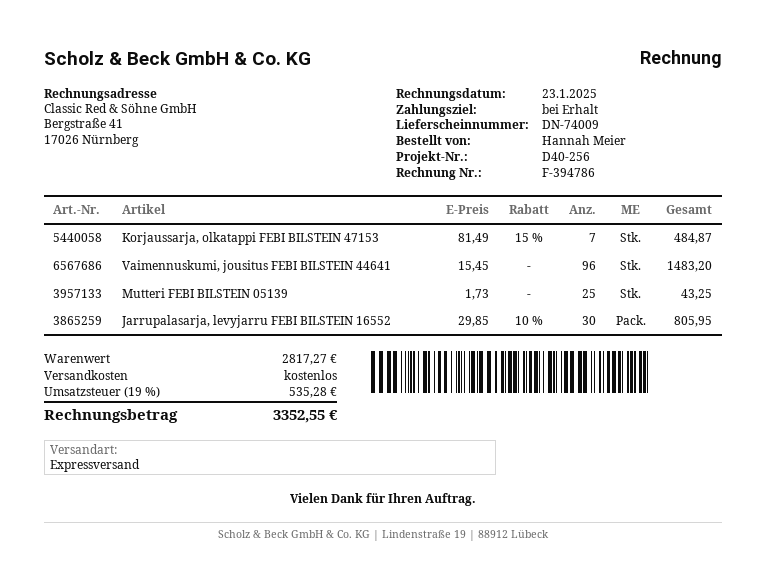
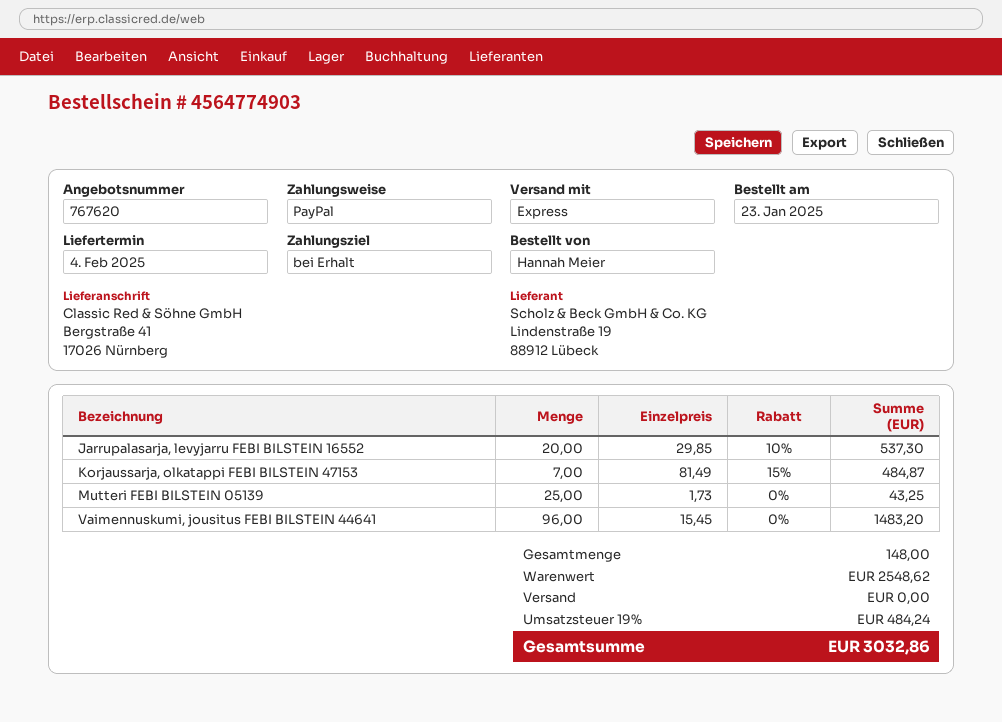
Jarrupalasarja, levyjarru FEBI BILSTEIN 16552: 30 x 29.85 - 10% = 805.95 -> 20 x 29.85 - 10% = 537.30
subtotal: 2817.27 -> 2548.62
tax: 19% = 535.28 -> 19% = 484.24
total: 3352.55 -> 3032.86

